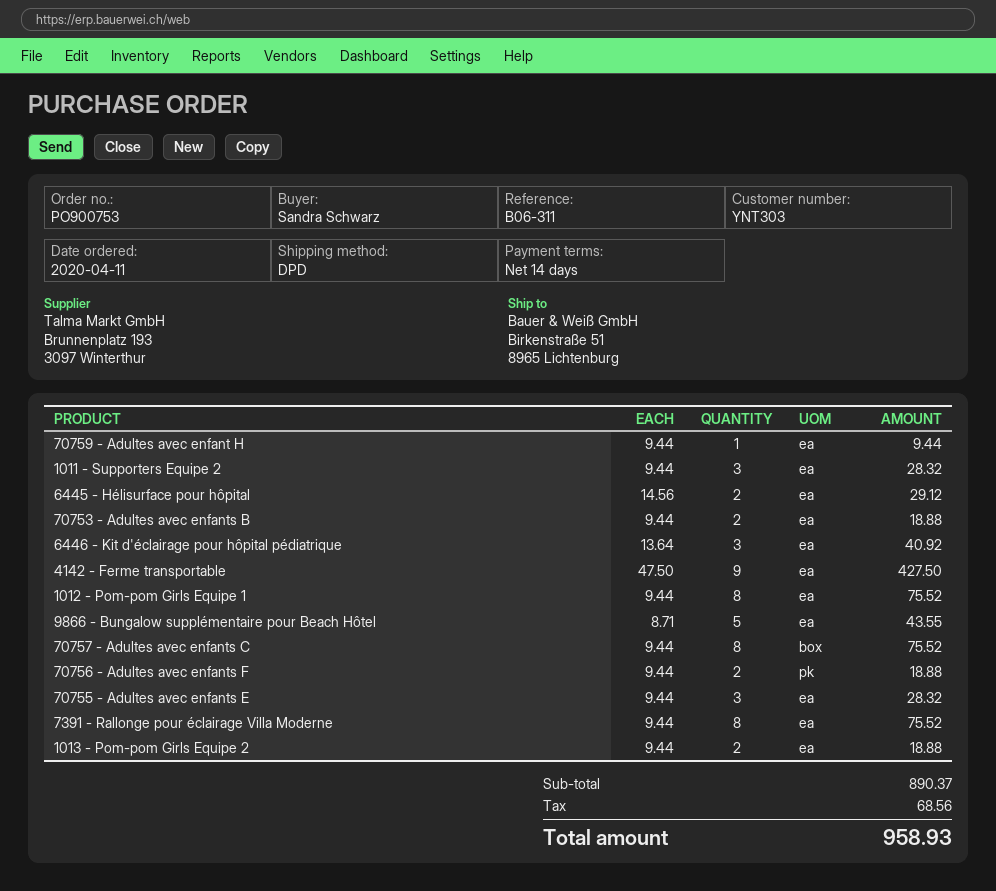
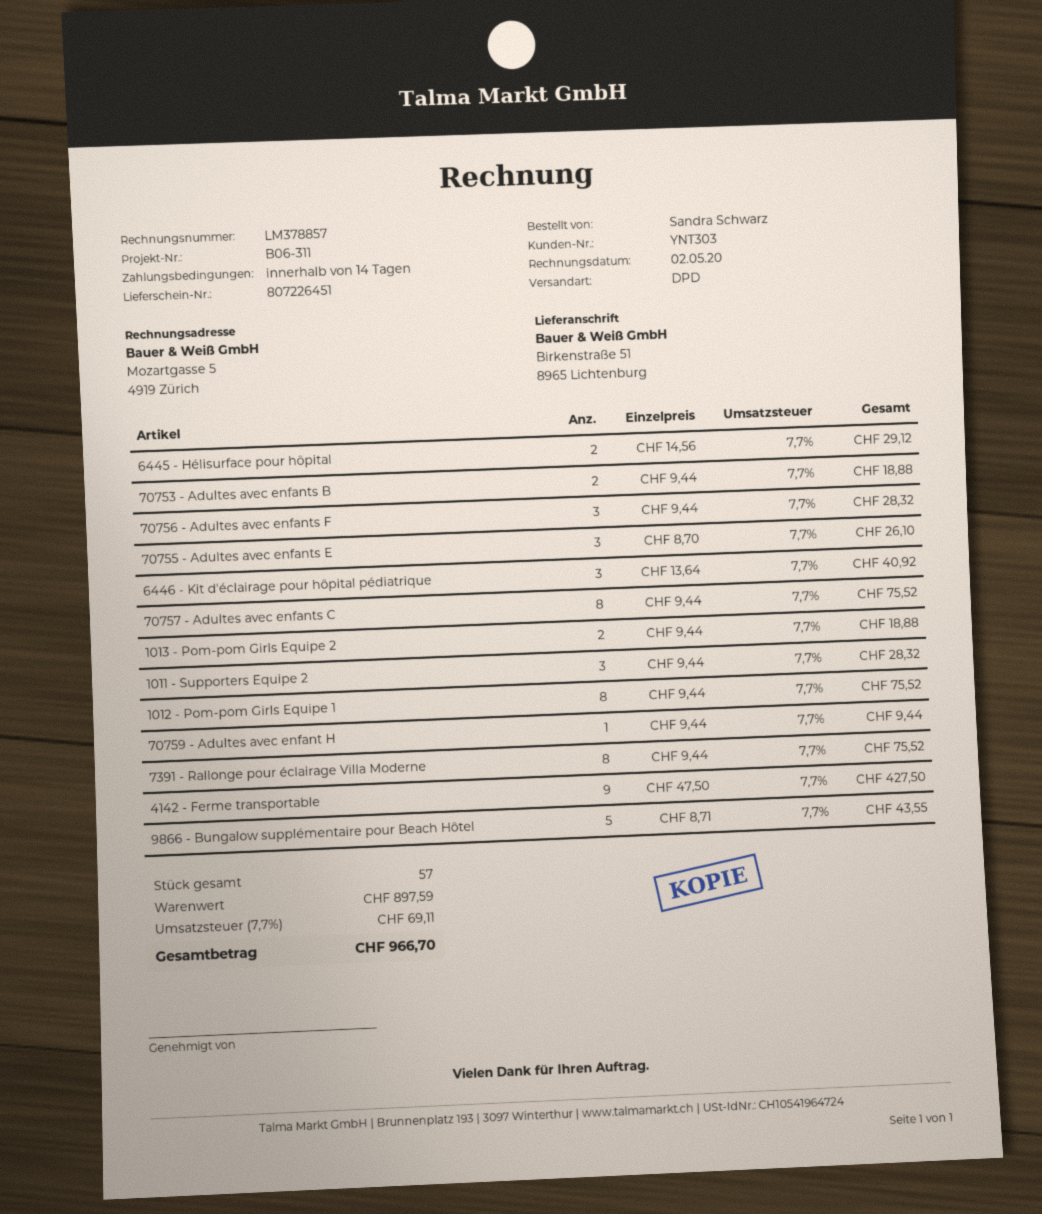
70756 - Adultes avec enfants F: 2 x 9.44 = 18.88 -> 3 x 9.44 = 28.32
70755 - Adultes avec enfants E: 3 x 9.44 = 28.32 -> 3 x 8.70 = 26.10
subtotal: 890.37 -> 897.59
tax: 68.56 -> 69.11
total: 958.93 -> 966.70

